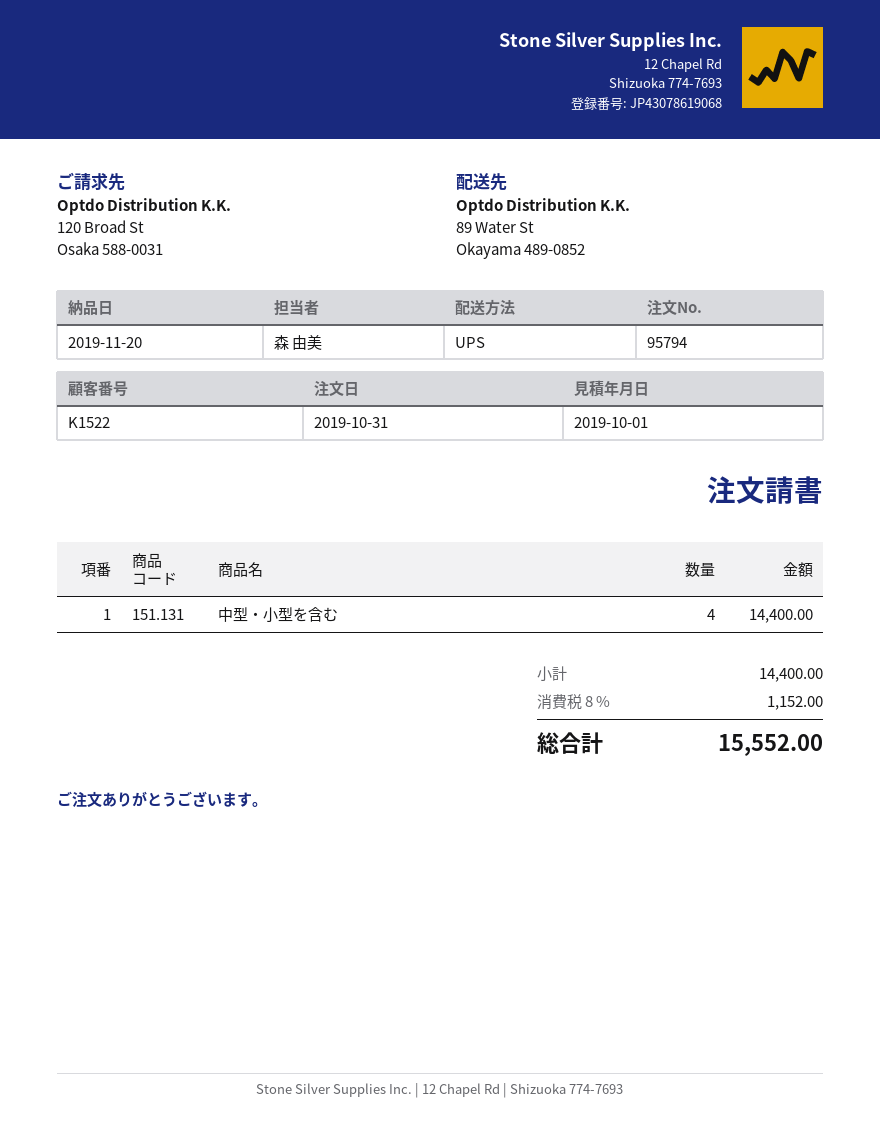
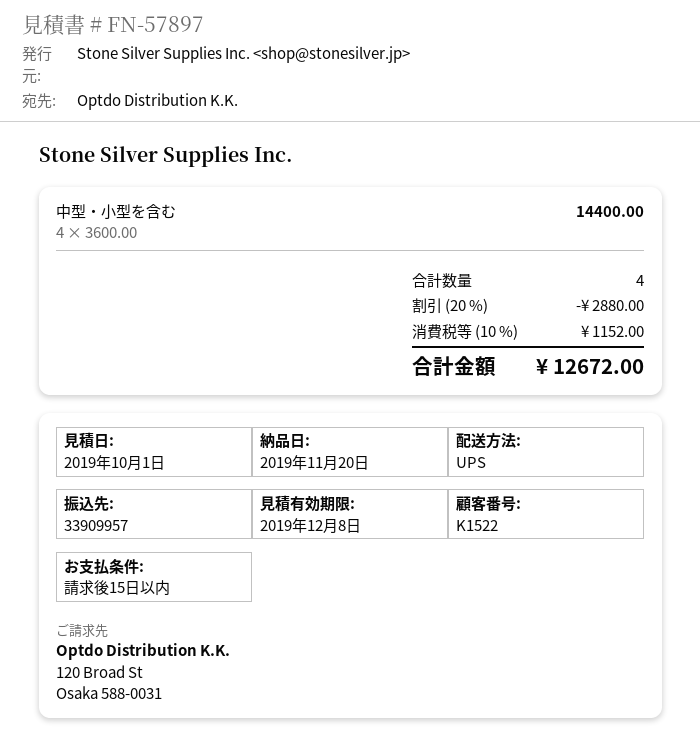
discount: none -> 20% = 2880.00
tax: 8% = 1152.00 -> 10% = 1152.00
total: 15552.00 -> 12672.00

